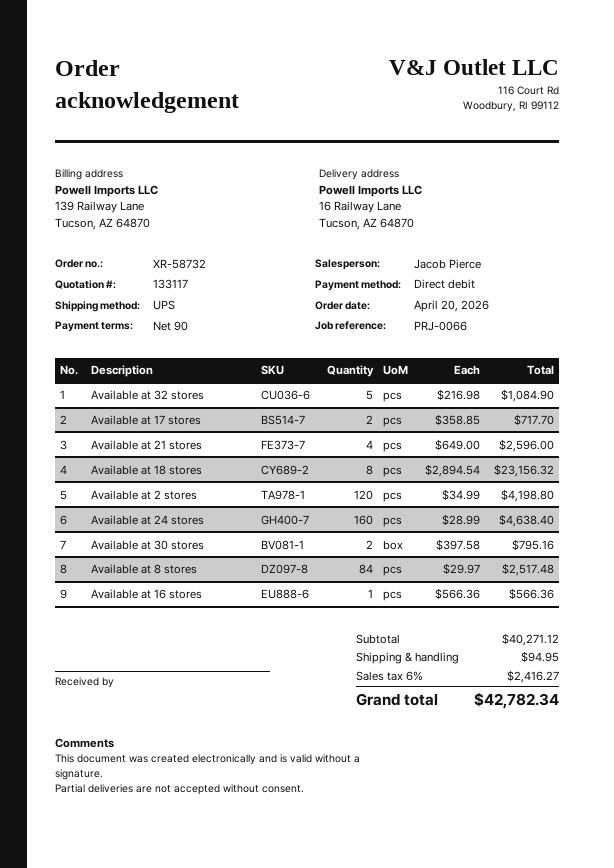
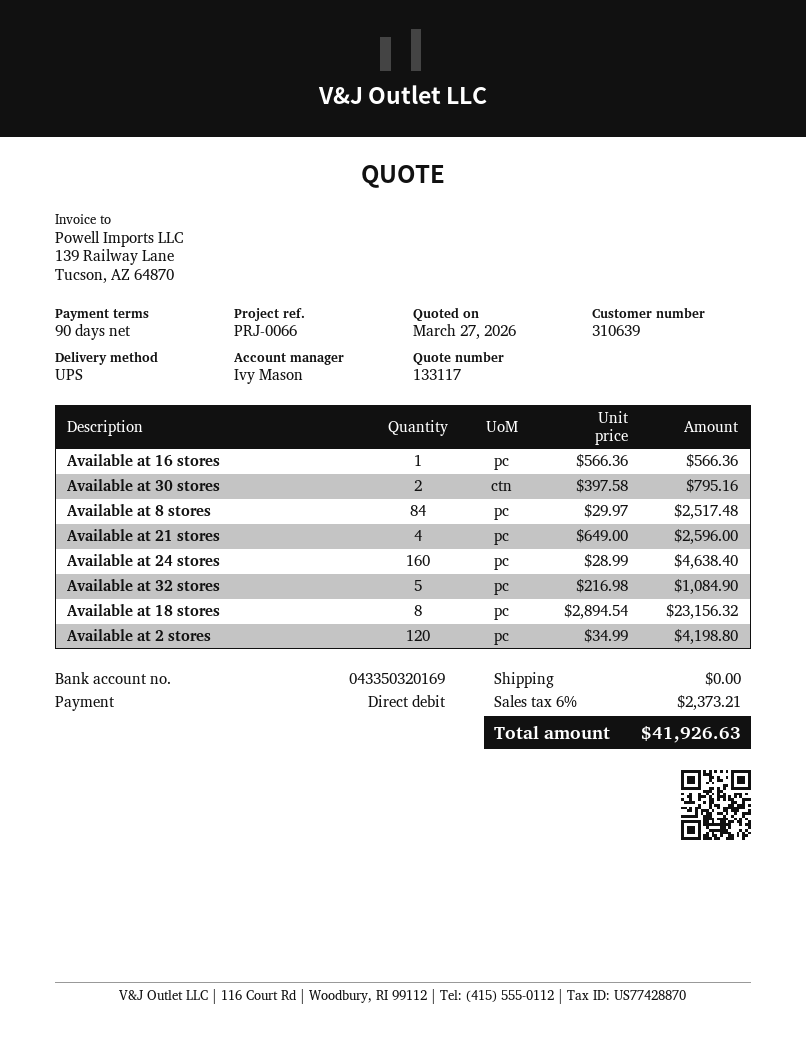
sales rep: Jacob Pierce -> Ivy Mason
Available at 17 stores: 2 x 358.85 = 717.70 -> none
shipping: 94.95 -> 0.00
tax: 6% = 2416.27 -> 6% = 2373.21
total: 42782.34 -> 41926.63

